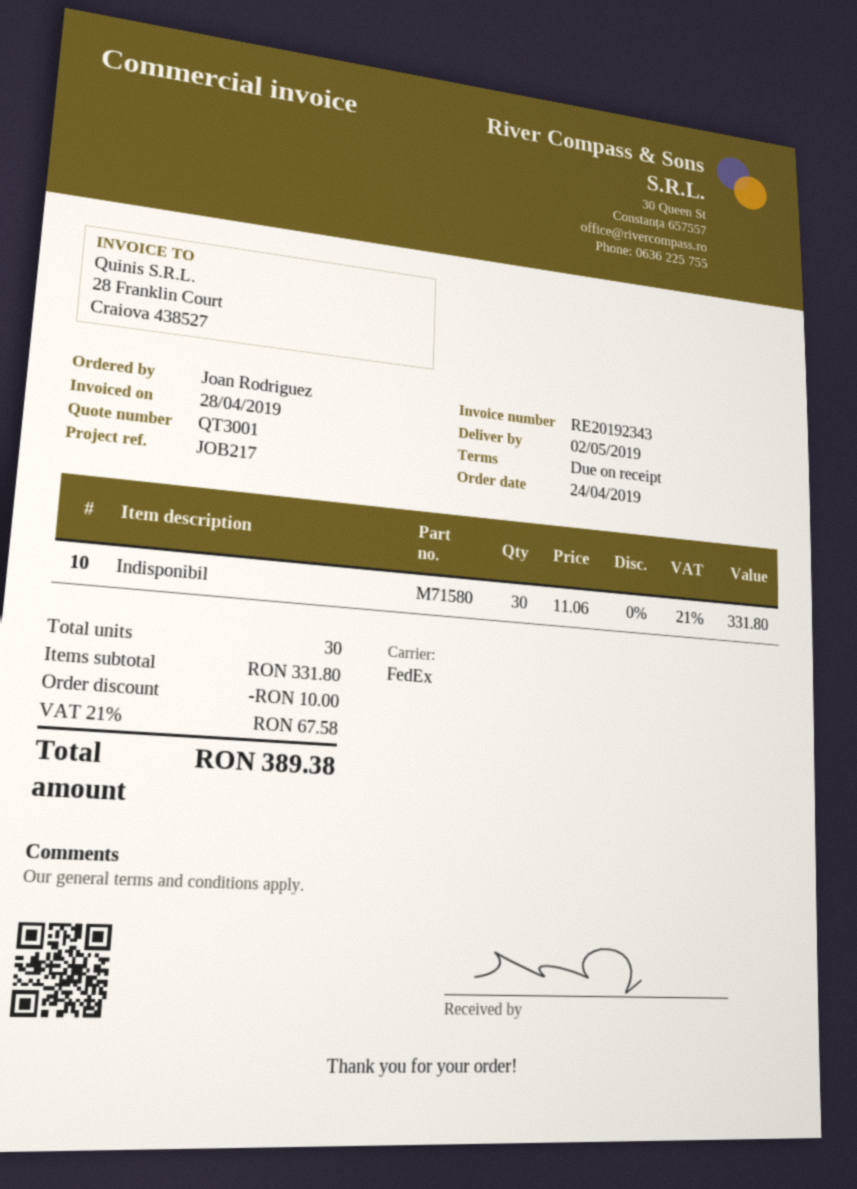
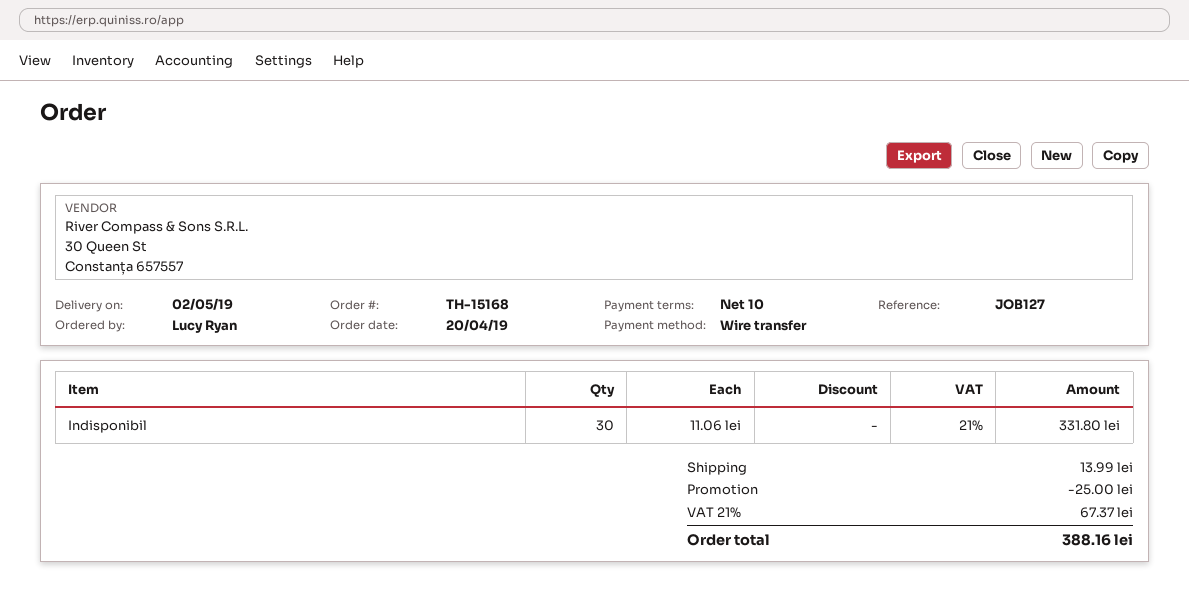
order date: 2019-04-24 -> 2019-04-20
payment terms: on receipt -> 10 days
reference: JOB217 -> JOB127
ordered by: Joan Rodriguez -> Lucy Ryan
discount: 10.00 -> 25.00
shipping: none -> 13.99
tax: 21% = 67.58 -> 21% = 67.37
total: 389.38 -> 388.16

